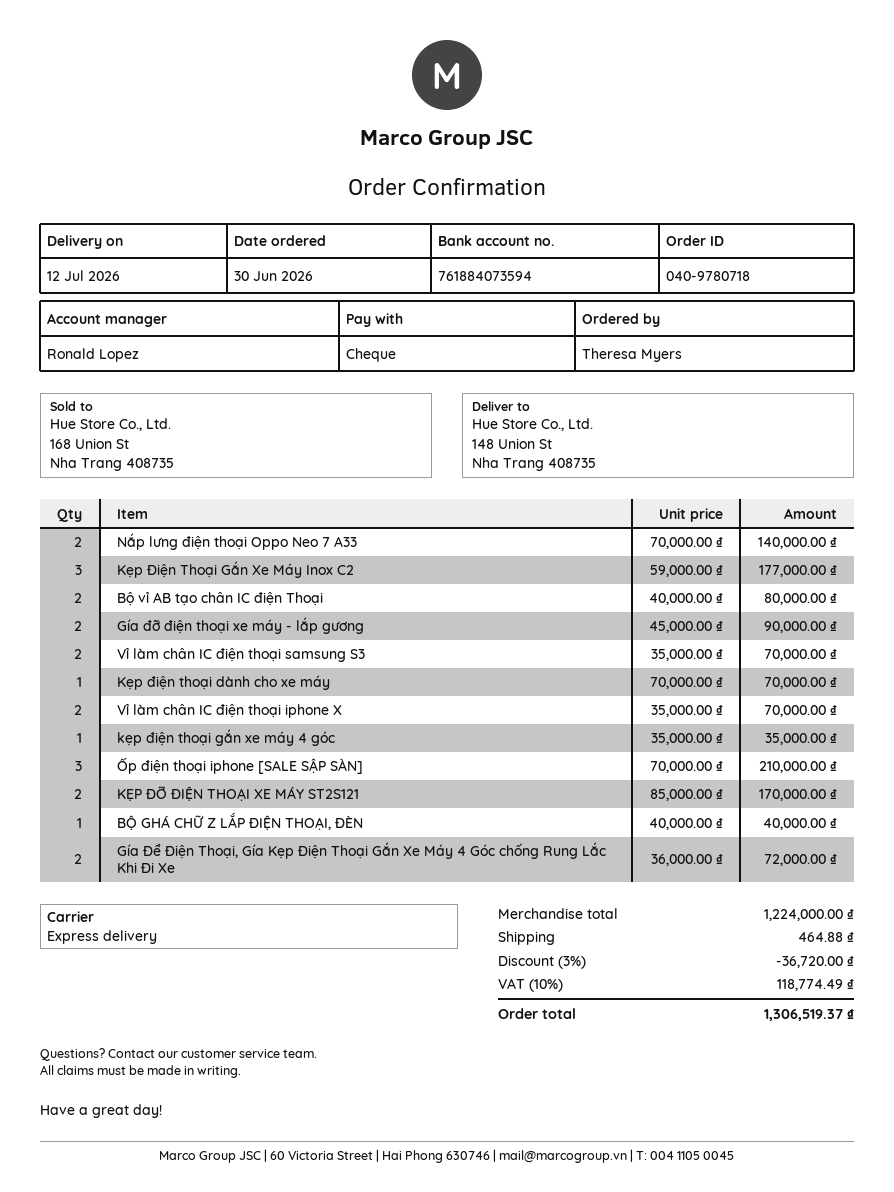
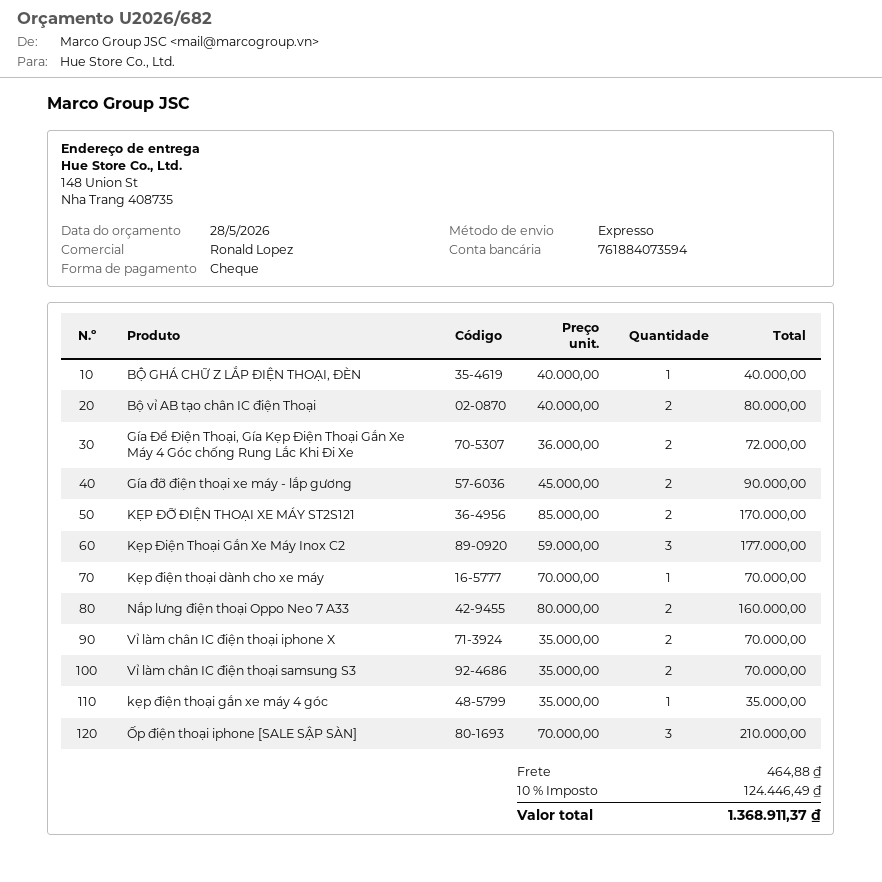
Nắp lưng điện thoại Oppo Neo 7 A33: 2 x 70000.00 = 140000.00 -> 2 x 80000.00 = 160000.00
discount: 3% = 36720.00 -> none
tax: 10% = 118774.49 -> 10% = 124446.49
total: 1306519.37 -> 1368911.37

